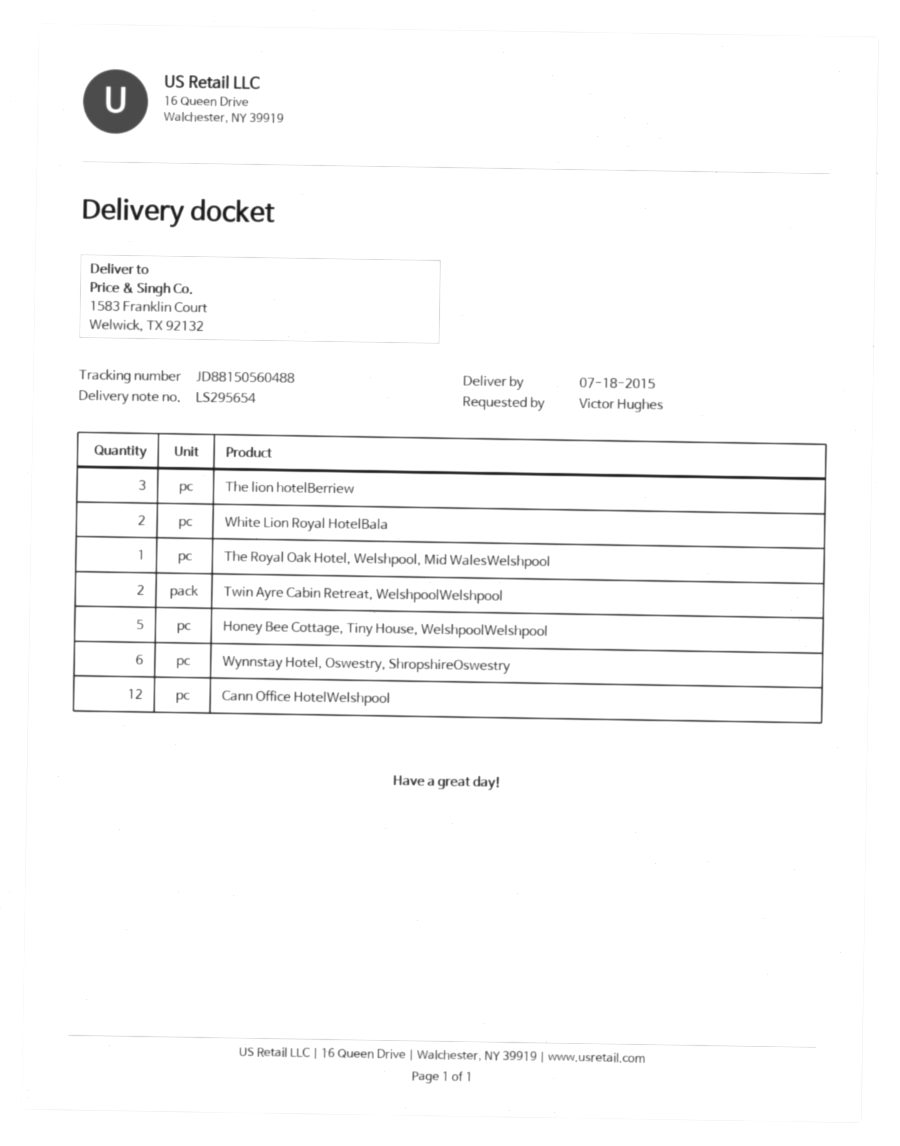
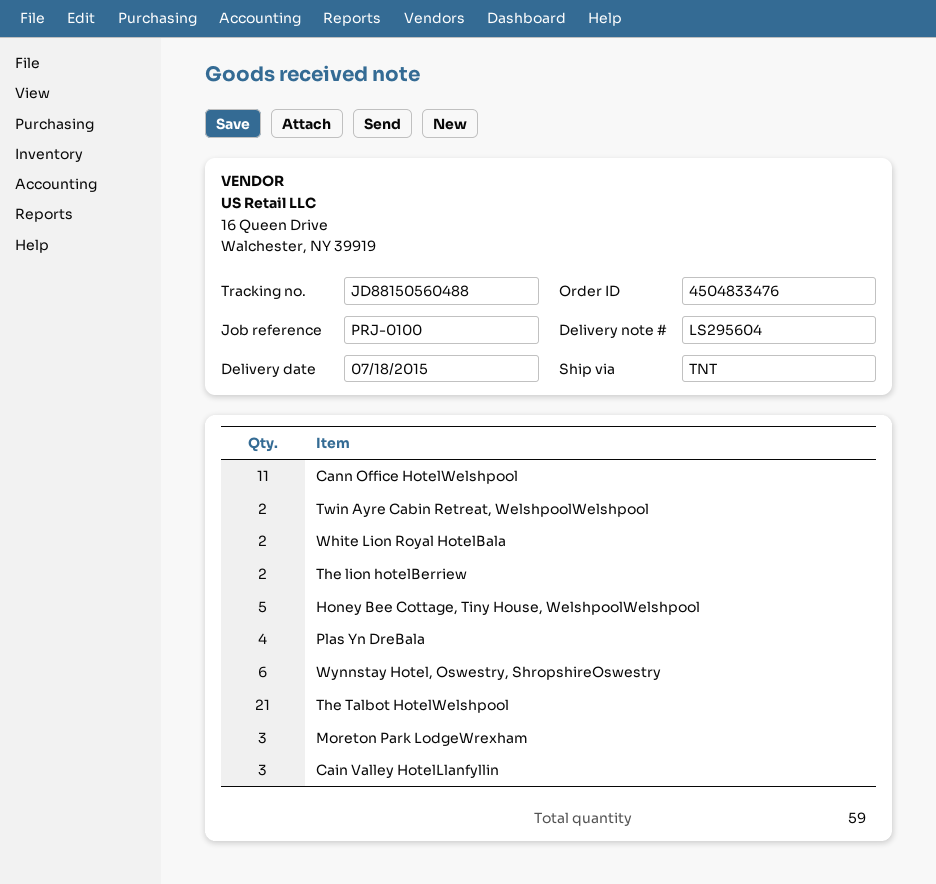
delivery note number: LS295654 -> LS295604
The lion hotelBerriew: 3 -> 2
The Royal Oak Hotel, Welshpool, Mid WalesWelshpool: 1 -> none
Cann Office HotelWelshpool: 12 -> 11
Plas Yn DreBala: none -> 4
The Talbot HotelWelshpool: none -> 21
Moreton Park LodgeWrexham: none -> 3
Cain Valley HotelLlanfyllin: none -> 3

